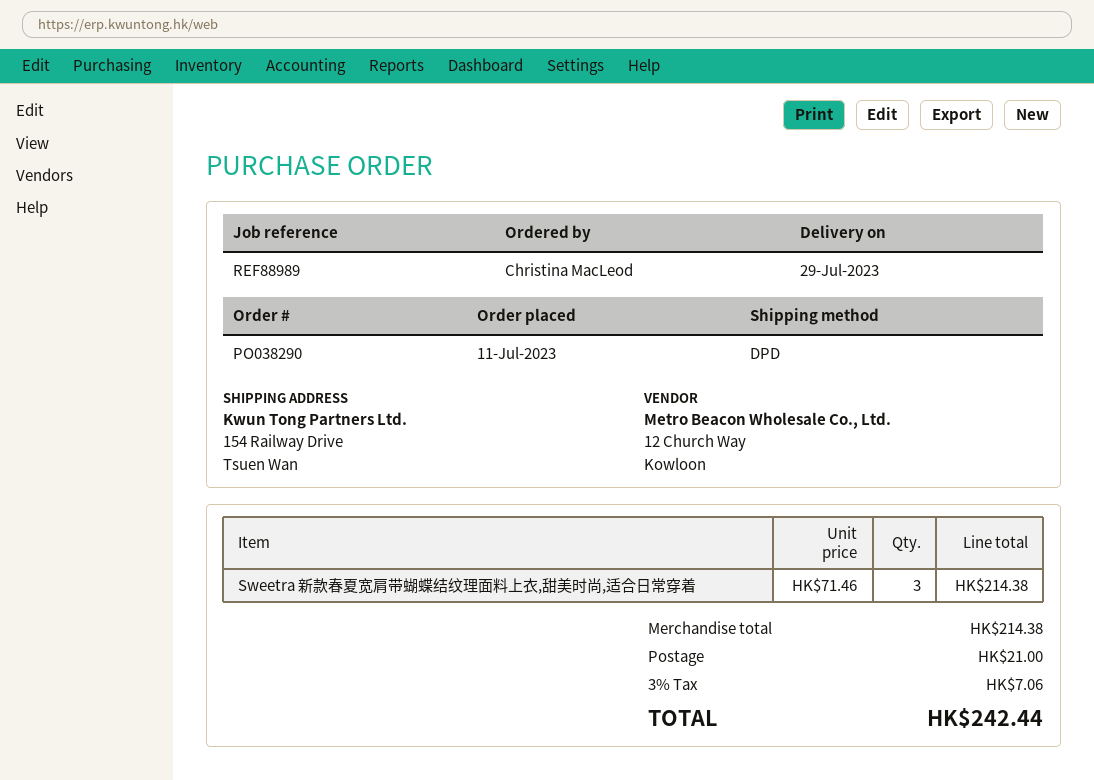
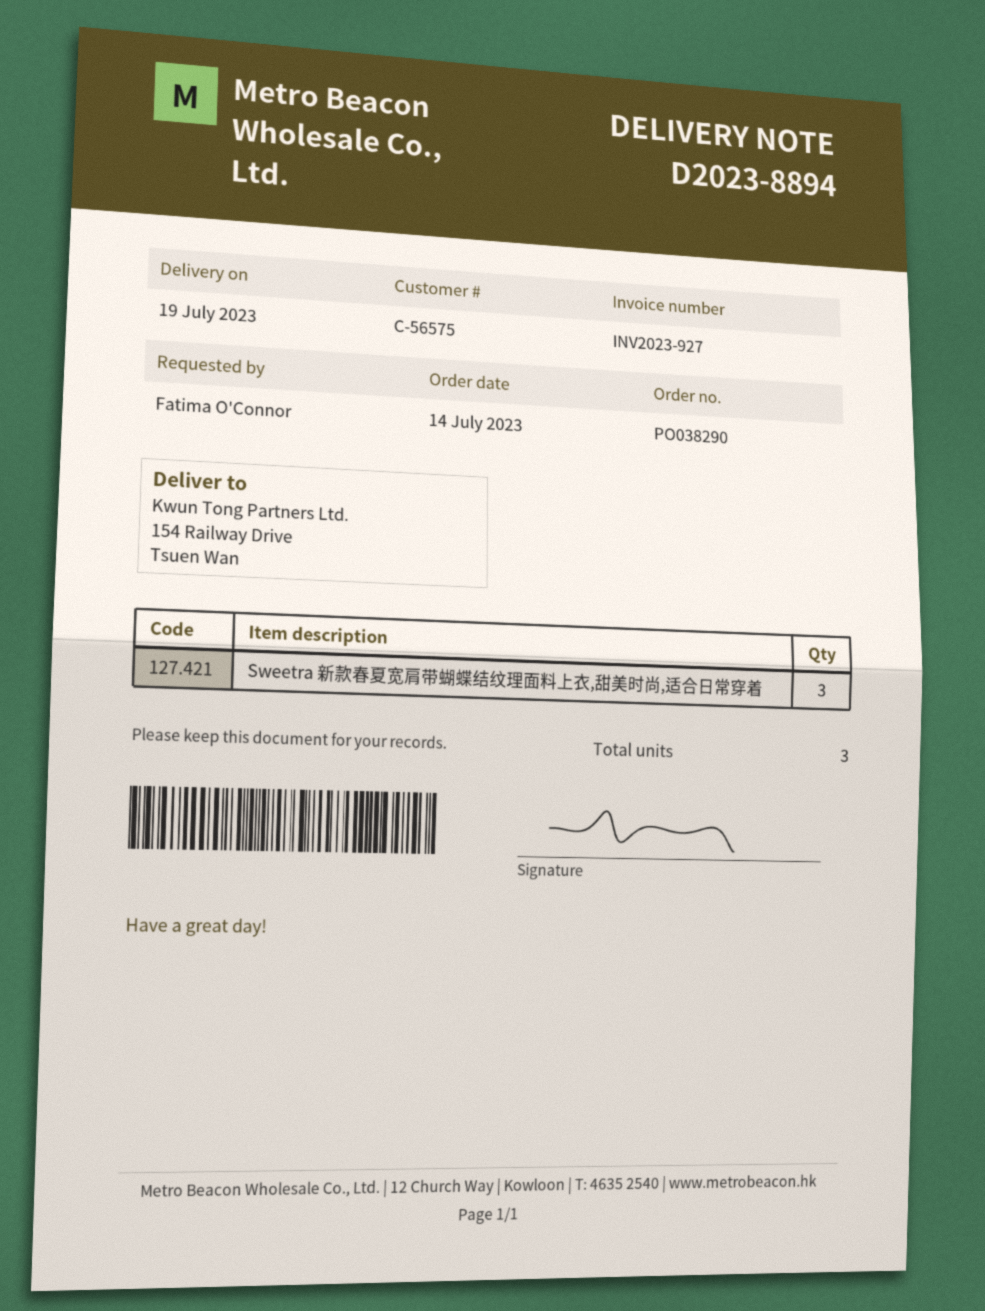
order date: 2023-07-11 -> 2023-07-14
delivery date: 2023-07-29 -> 2023-07-19
ordered by: Christina MacLeod -> Fatima O'Connor

